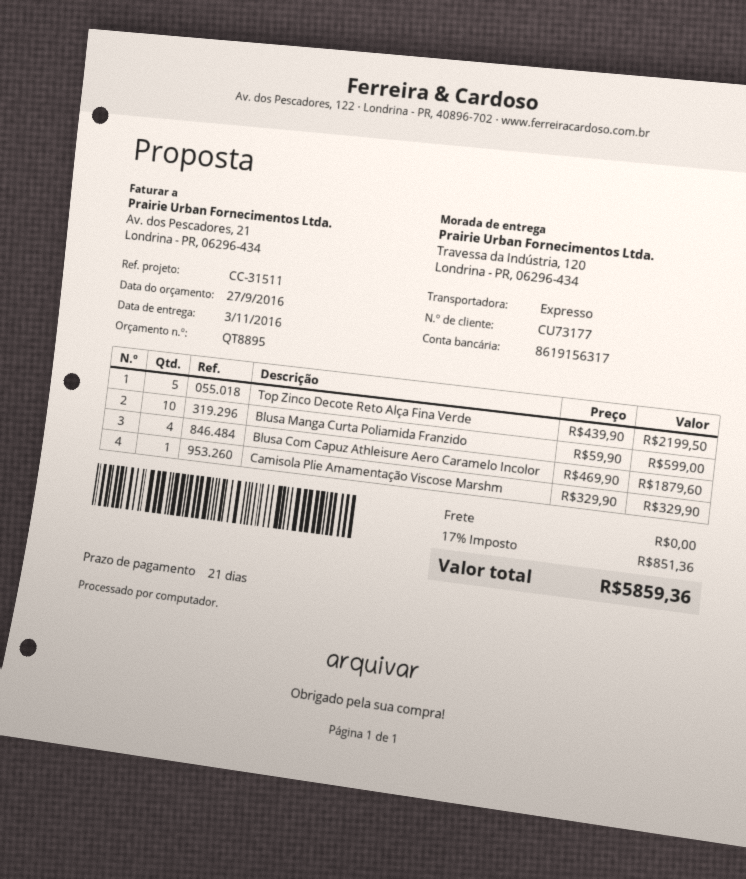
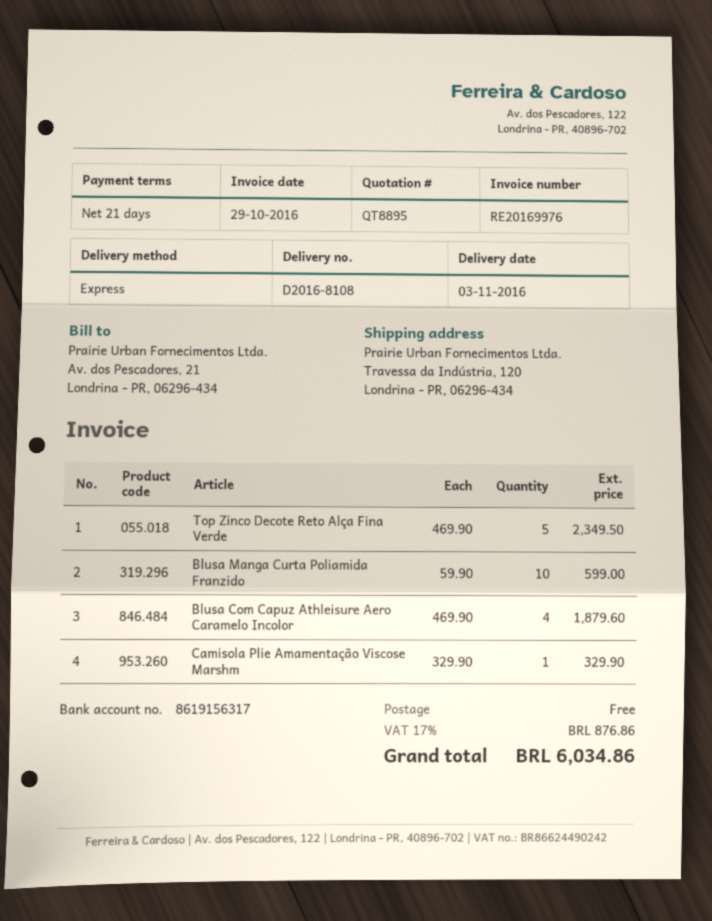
Top Zinco Decote Reto Alça Fina Verde: 5 x 439.90 = 2199.50 -> 5 x 469.90 = 2349.50
tax: 17% = 851.36 -> 17% = 876.86
total: 5859.36 -> 6034.86

